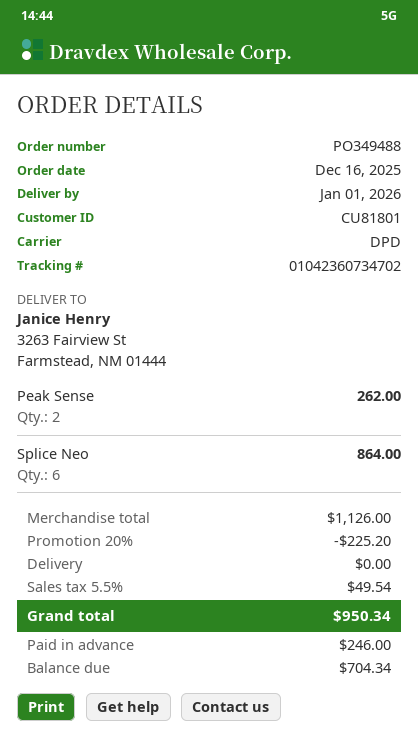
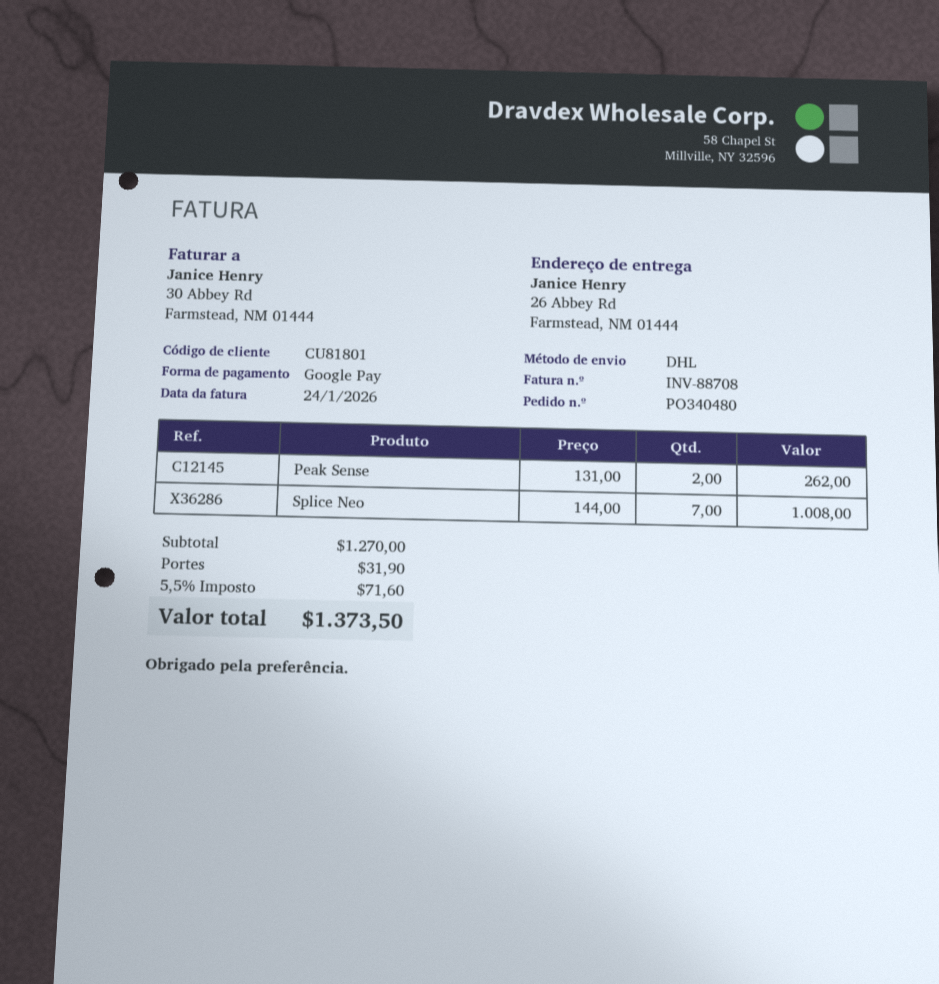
order number: PO349488 -> PO340480
shipping method: DPD -> DHL
ship to: 3263 Fairview St, Farmstead, NM 01444 -> 26 Abbey Rd, Farmstead, NM 01444
Splice Neo: 6 for 864.00 -> 7 for 1008.00
subtotal: 1126.00 -> 1270.00
discount: 20% = 225.20 -> none
shipping: 0.00 -> 31.90
tax: 5.5% = 49.54 -> 5.5% = 71.60
total: 950.34 -> 1373.50

